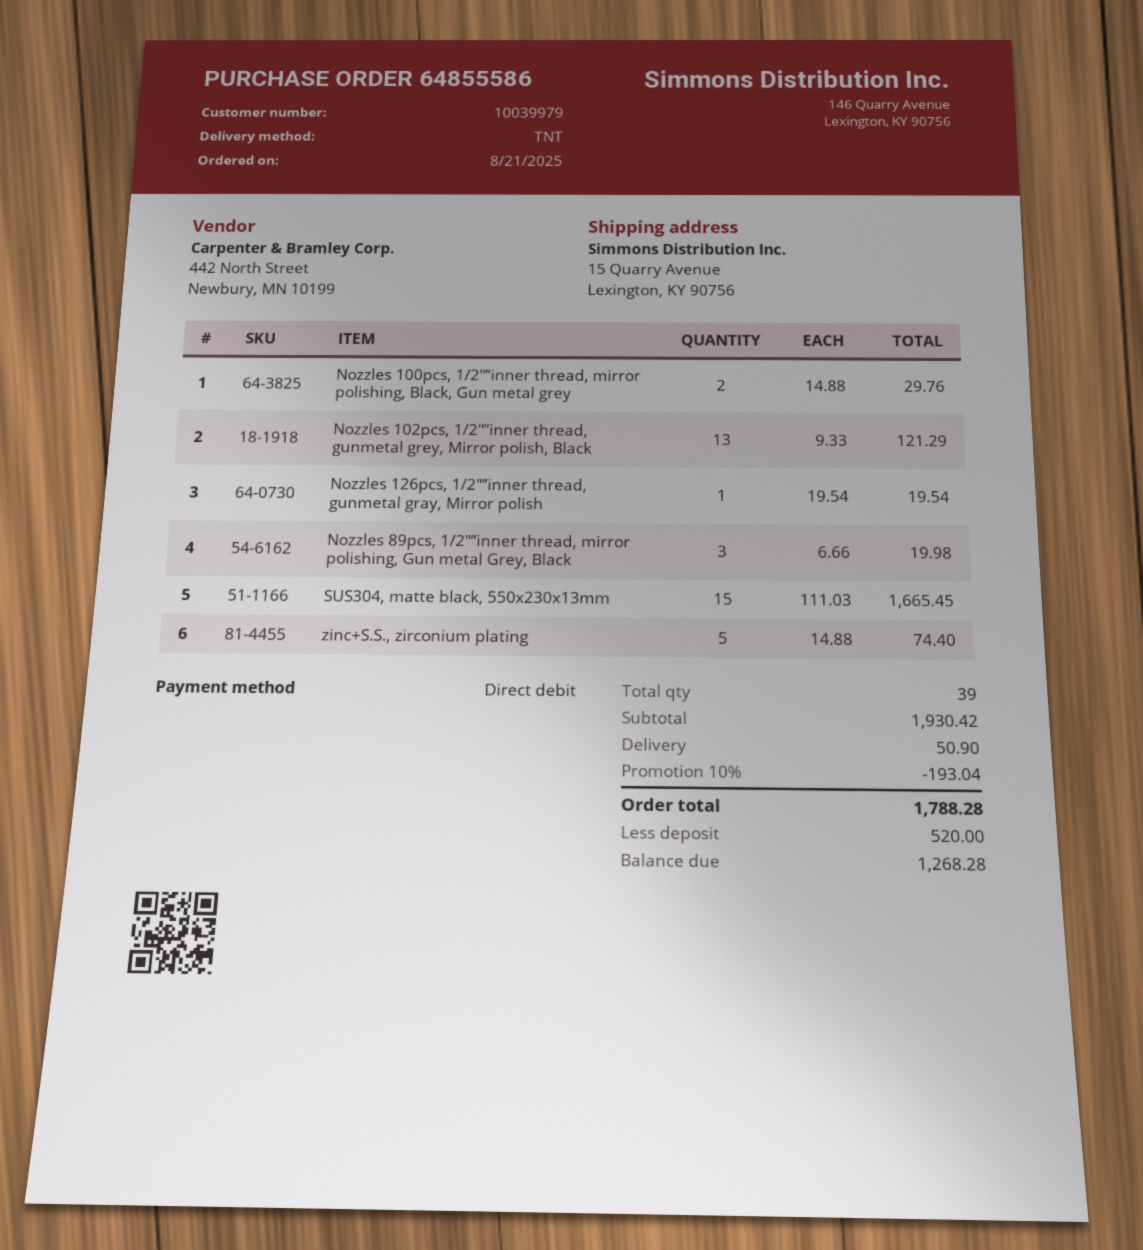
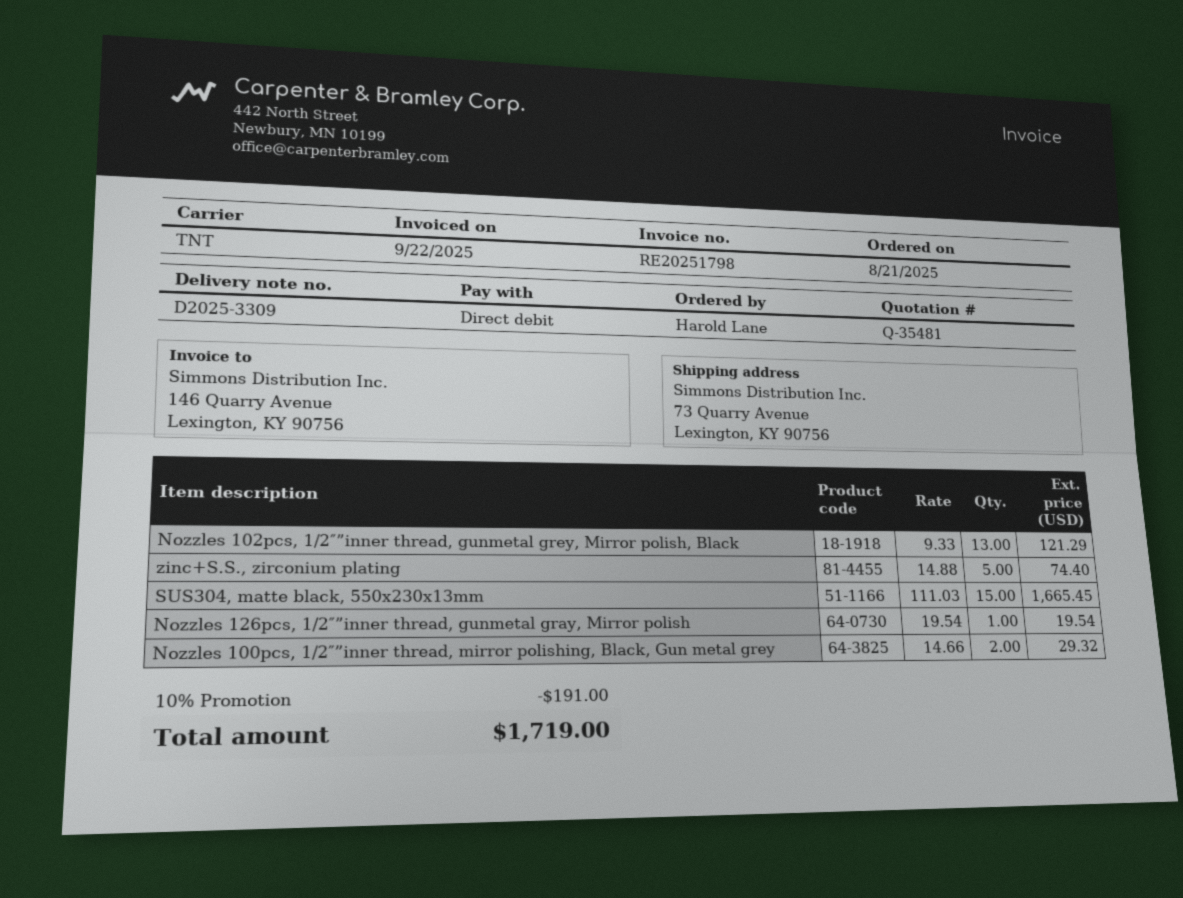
ship to: 15 Quarry Avenue, Lexington, KY 90756 -> 73 Quarry Avenue, Lexington, KY 90756
Nozzles 100pcs, 1/2″”inner thread, mirror polishing, Black, Gun metal grey: 2 x 14.88 = 29.76 -> 2 x 14.66 = 29.32
Nozzles 89pcs, 1/2″”inner thread, mirror polishing, Gun metal Grey, Black: 3 x 6.66 = 19.98 -> none
discount: 10% = 193.04 -> 10% = 191.00
shipping: 50.90 -> none
total: 1788.28 -> 1719.00

